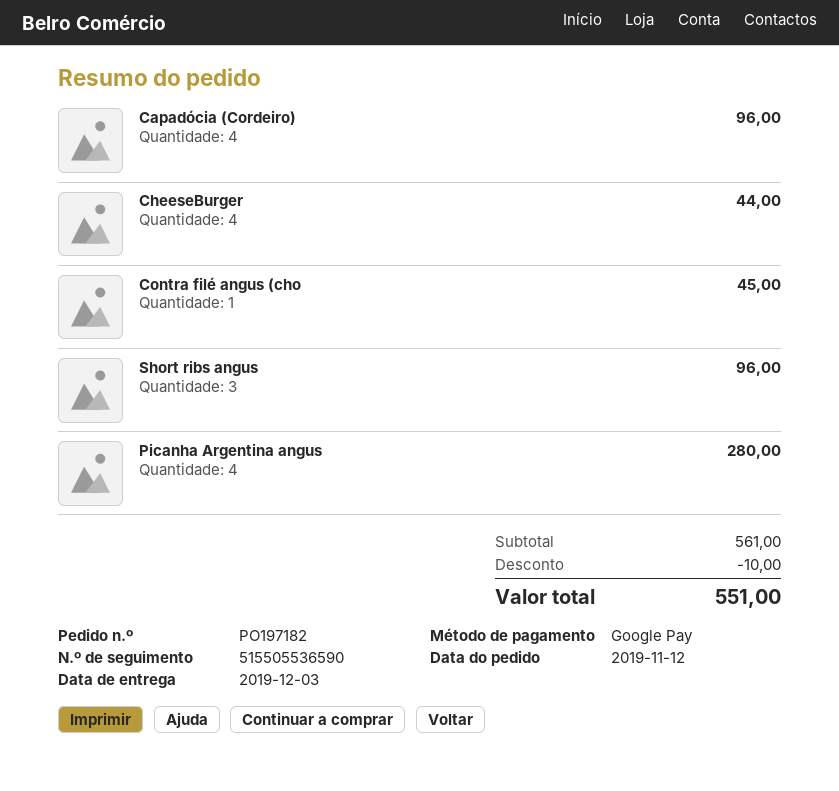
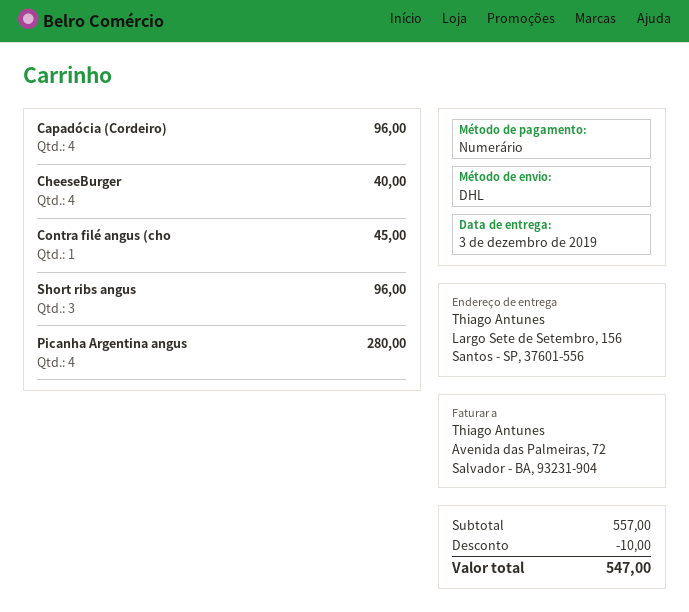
payment method: Google Pay -> cash
CheeseBurger: 4 for 44.00 -> 4 for 40.00
subtotal: 561.00 -> 557.00
total: 551.00 -> 547.00

